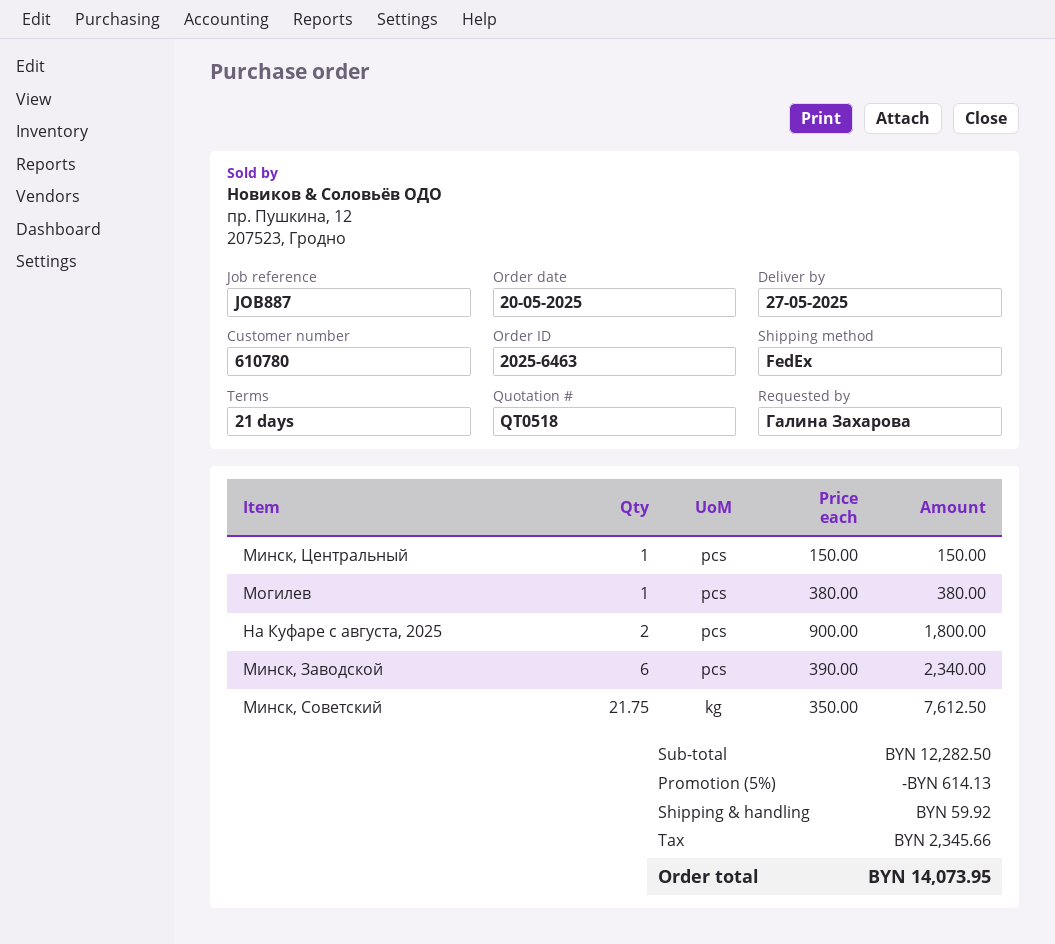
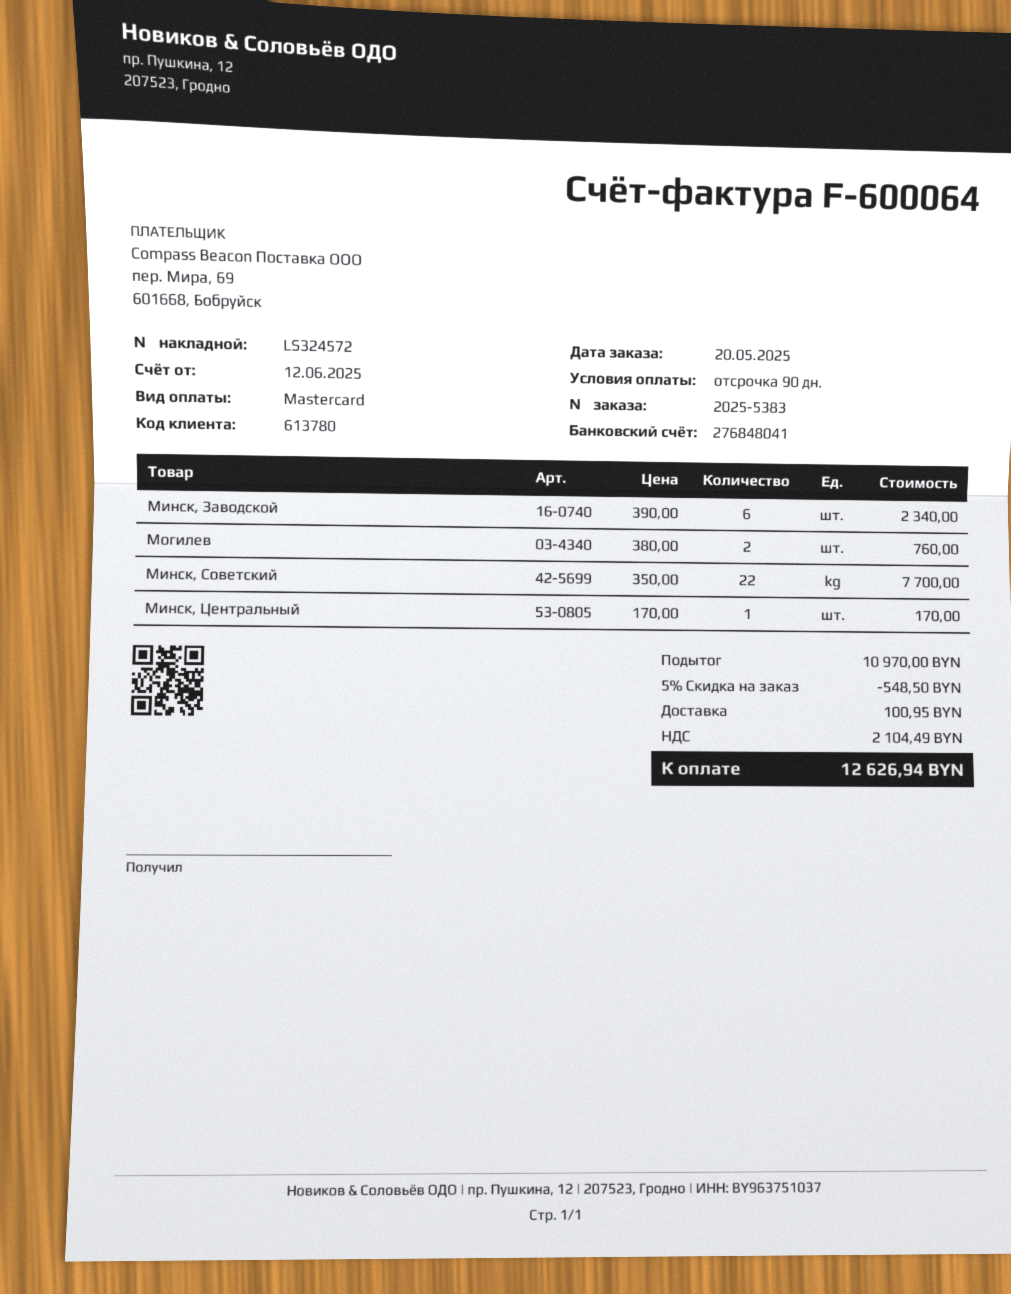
order number: 2025-6463 -> 2025-5383
payment terms: 21 days -> 90 days
customer number: 610780 -> 613780
Минск, Центральный: 1 x 150.00 = 150.00 -> 1 x 170.00 = 170.00
Могилев: 1 x 380.00 = 380.00 -> 2 x 380.00 = 760.00
На Куфаре с августа, 2025: 2 x 900.00 = 1800.00 -> none
Минск, Советский: 21.75 x 350.00 = 7612.50 -> 22 x 350.00 = 7700.00
subtotal: 12282.50 -> 10970.00
discount: 5% = 614.13 -> 5% = 548.50
shipping: 59.92 -> 100.95
tax: 2345.66 -> 2104.49
total: 14073.95 -> 12626.94

